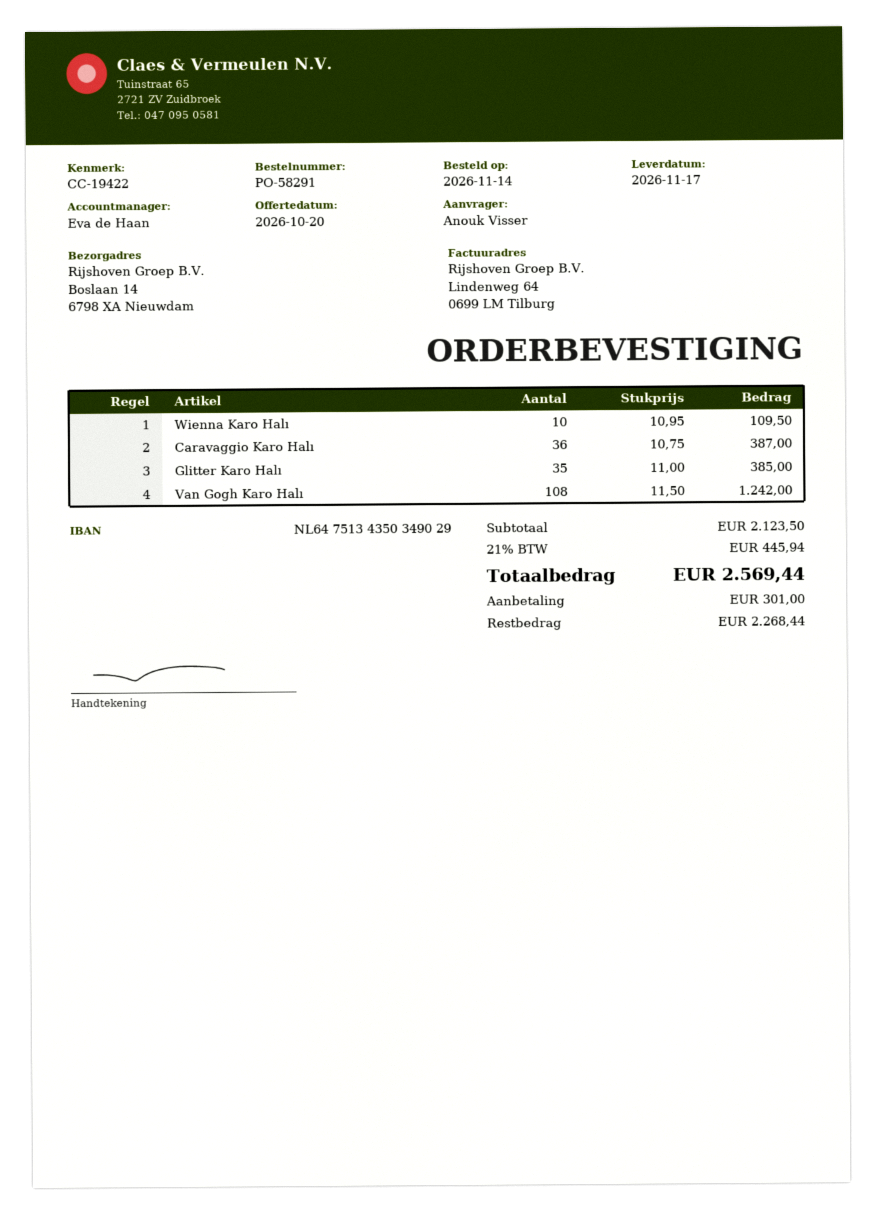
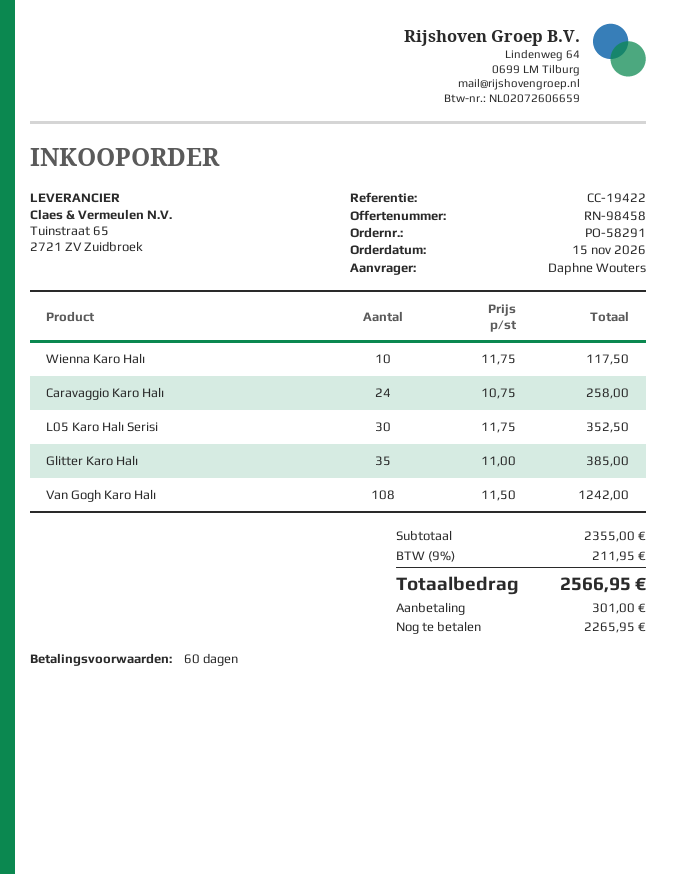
order date: 2026-11-14 -> 2026-11-15
ordered by: Anouk Visser -> Daphne Wouters
Wienna Karo Halı: 10 x 10.95 = 109.50 -> 10 x 11.75 = 117.50
Caravaggio Karo Halı: 36 x 10.75 = 387.00 -> 24 x 10.75 = 258.00
L05 Karo Halı Serisi: none -> 30 x 11.75 = 352.50
subtotal: 2123.50 -> 2355.00
tax: 21% = 445.94 -> 9% = 211.95
total: 2569.44 -> 2566.95
balance: 2268.44 -> 2265.95

